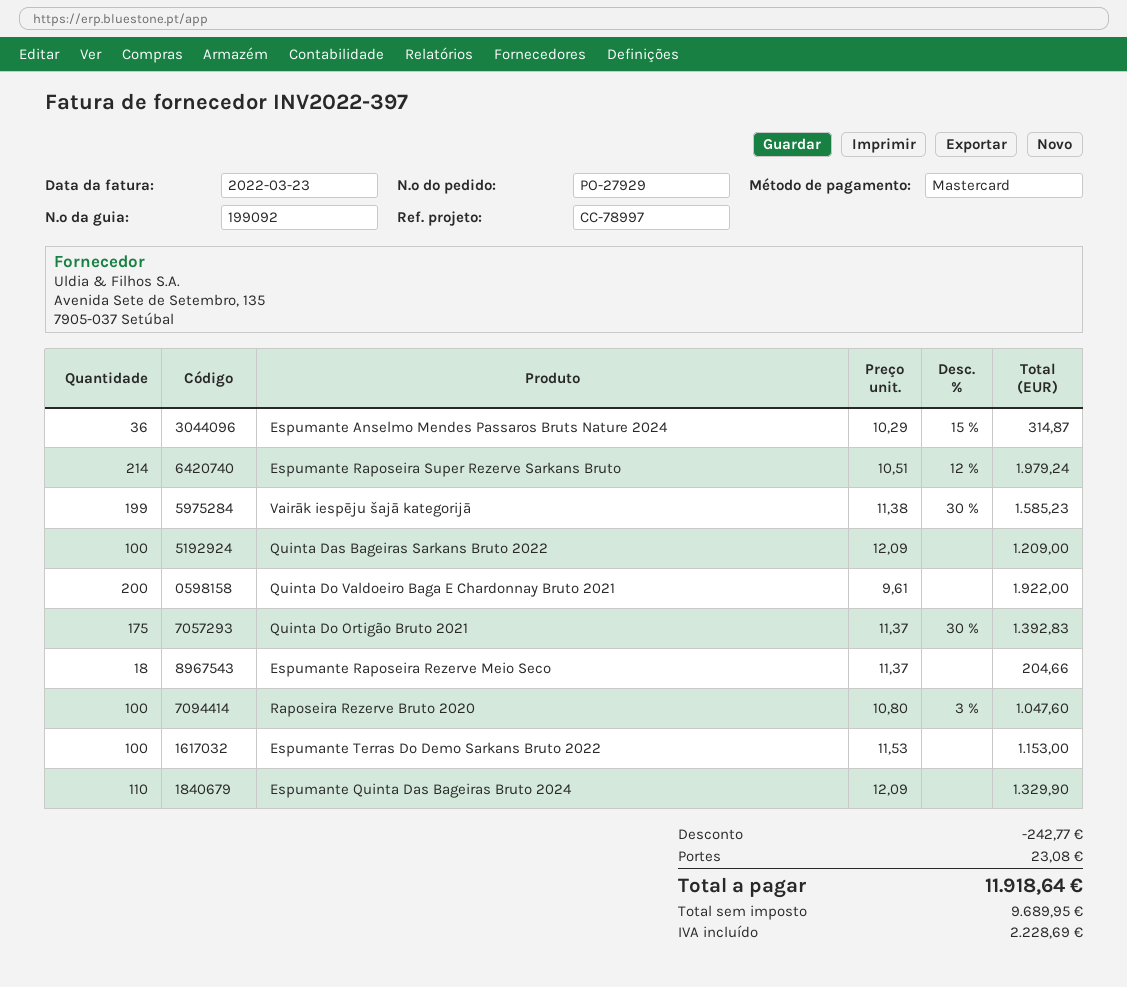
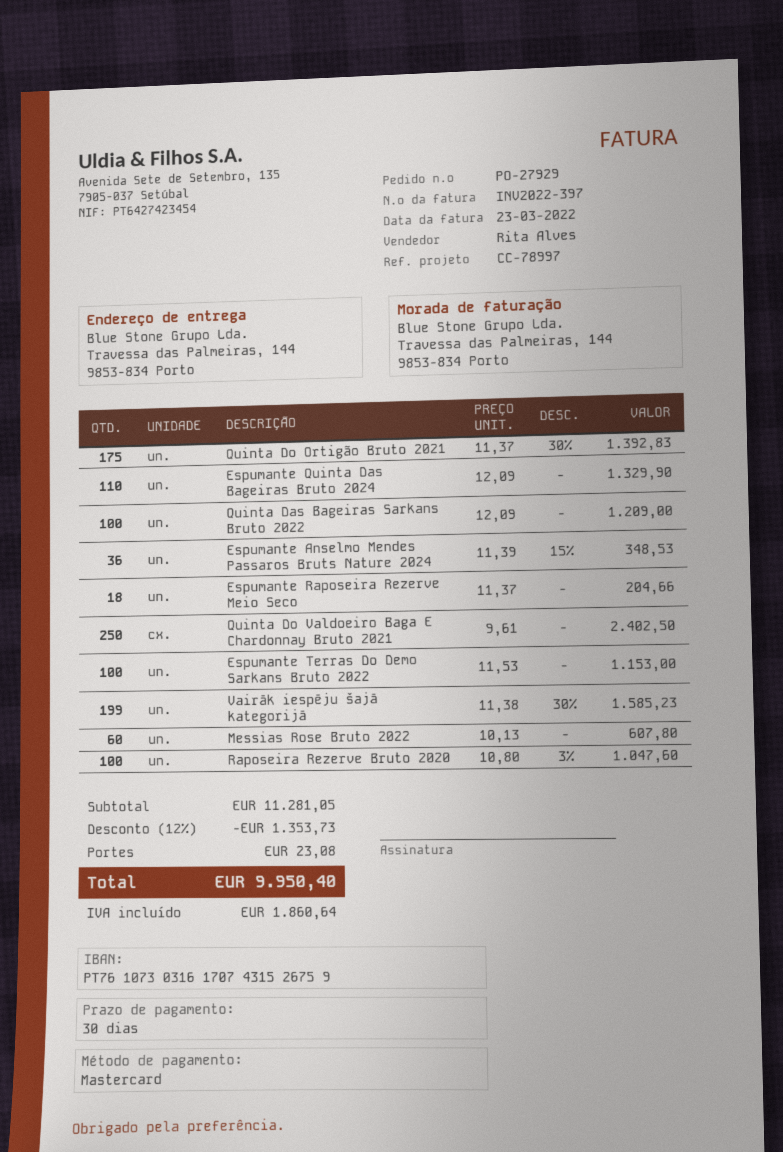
Espumante Anselmo Mendes Passaros Bruts Nature 2024: 36 x 10.29 - 15% = 314.87 -> 36 x 11.39 - 15% = 348.53
Espumante Raposeira Super Rezerve Sarkans Bruto: 214 x 10.51 - 12% = 1979.24 -> none
Quinta Do Valdoeiro Baga E Chardonnay Bruto 2021: 200 x 9.61 = 1922.00 -> 250 x 9.61 = 2402.50
Messias Rose Bruto 2022: none -> 60 x 10.13 = 607.80
discount: 242.77 -> 1353.73
tax: 2228.69 -> 1860.64
total: 11918.64 -> 9950.40

